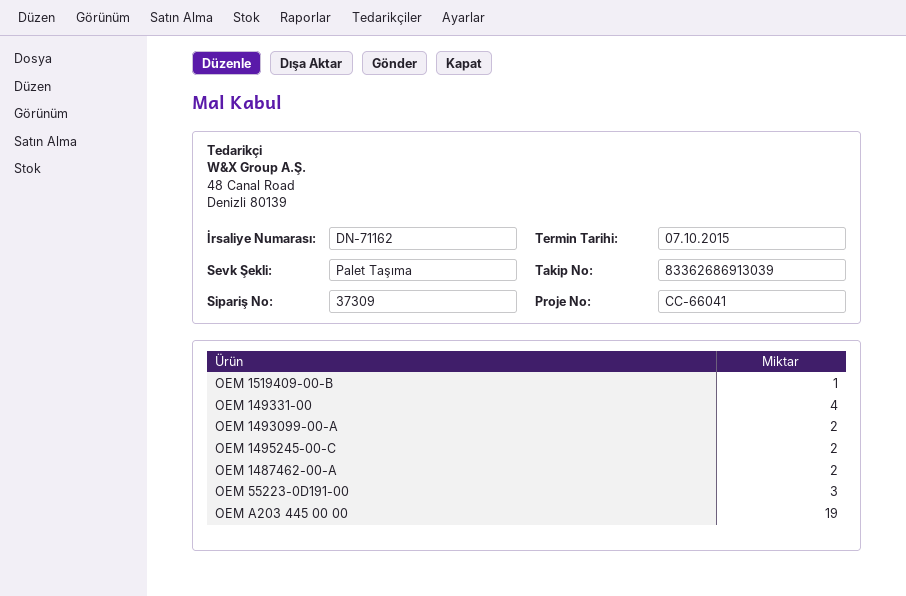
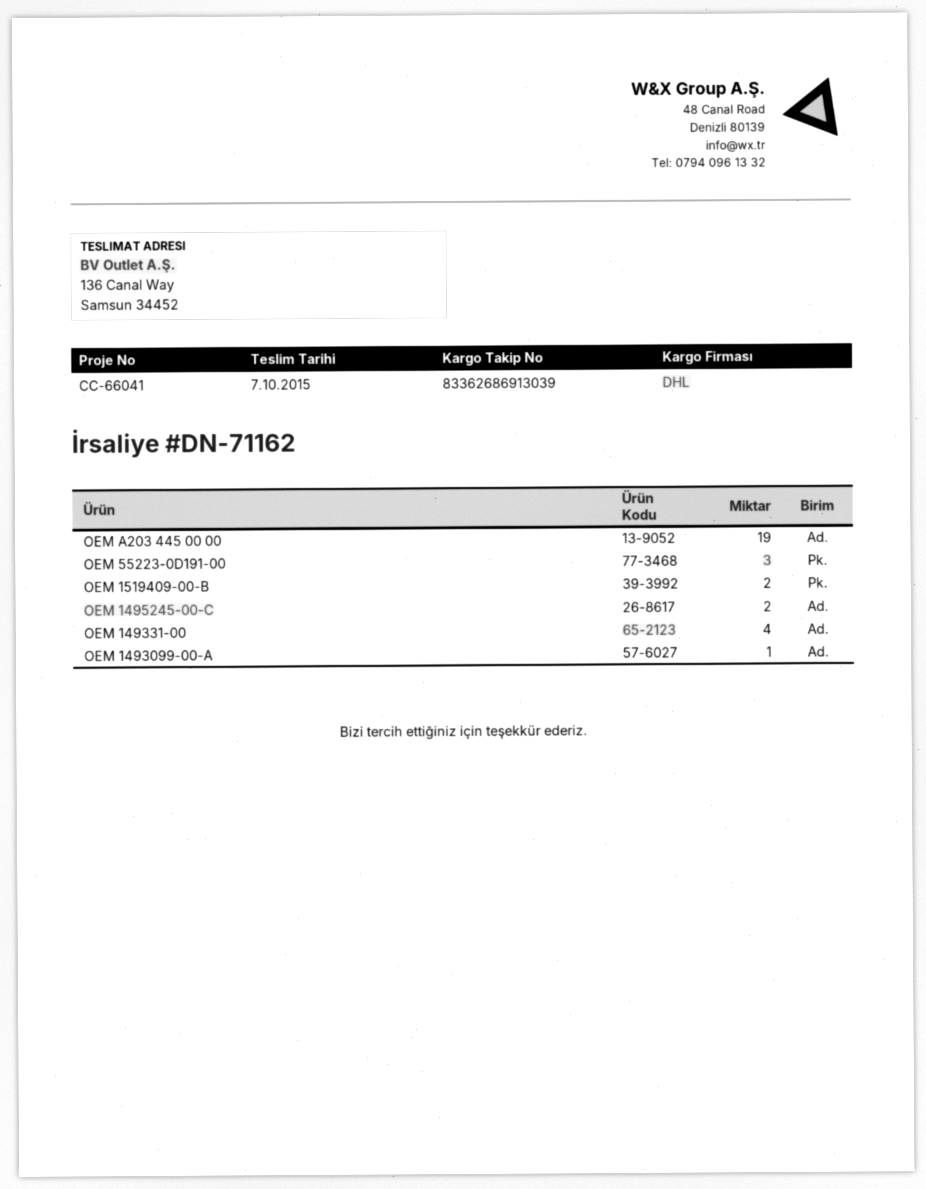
shipping method: pallet freight -> DHL
OEM 1519409-00-B: 1 -> 2
OEM 1493099-00-A: 2 -> 1
OEM 1487462-00-A: 2 -> none

